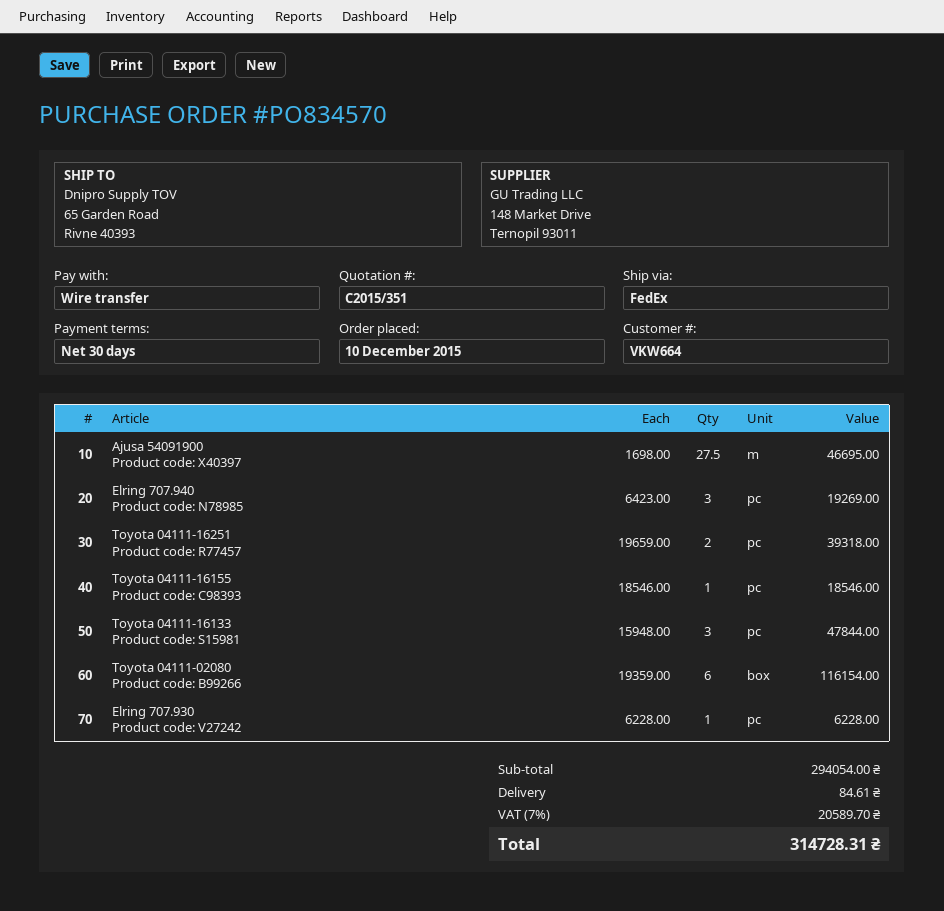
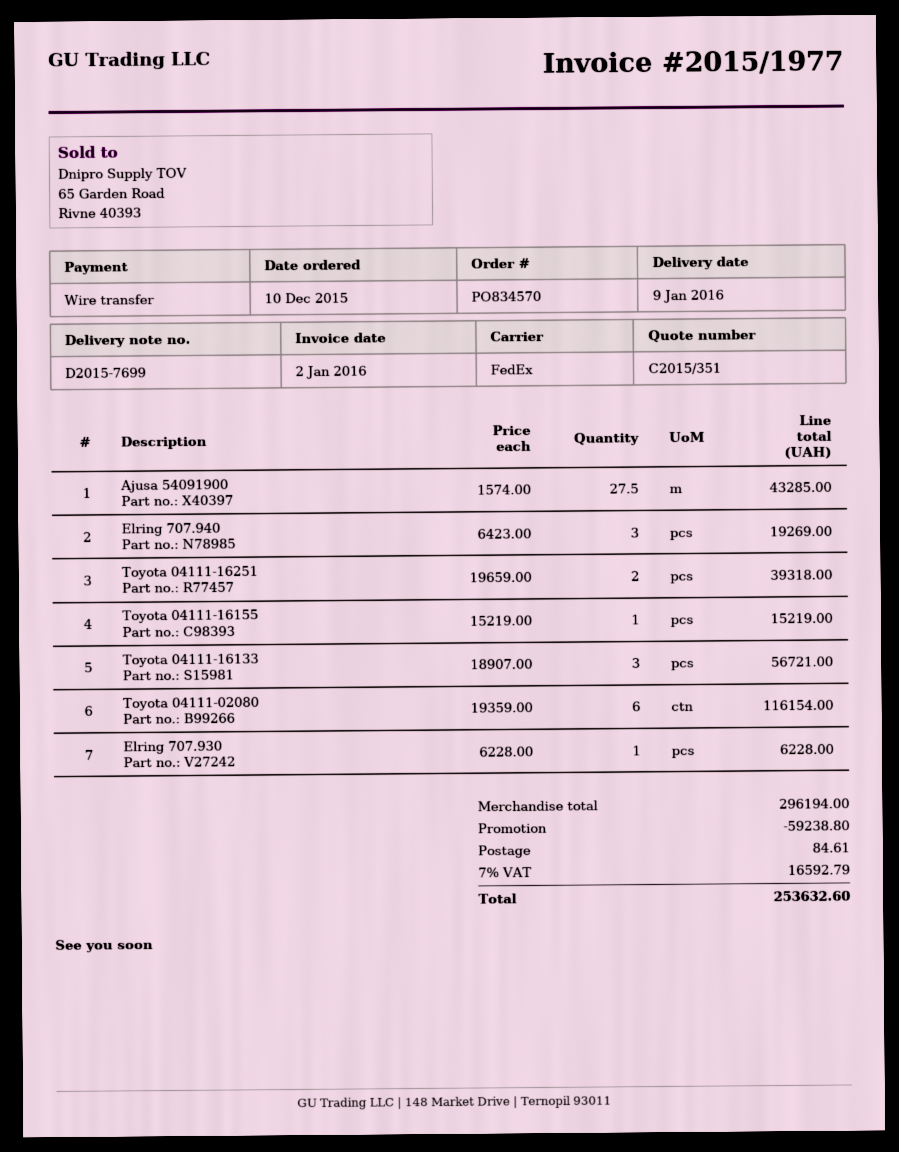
Ajusa 54091900: 27.5 x 1698.00 = 46695.00 -> 27.5 x 1574.00 = 43285.00
Toyota 04111-16155: 1 x 18546.00 = 18546.00 -> 1 x 15219.00 = 15219.00
Toyota 04111-16133: 3 x 15948.00 = 47844.00 -> 3 x 18907.00 = 56721.00
subtotal: 294054.00 -> 296194.00
discount: none -> 59238.80
tax: 7% = 20589.70 -> 7% = 16592.79
total: 314728.31 -> 253632.60

